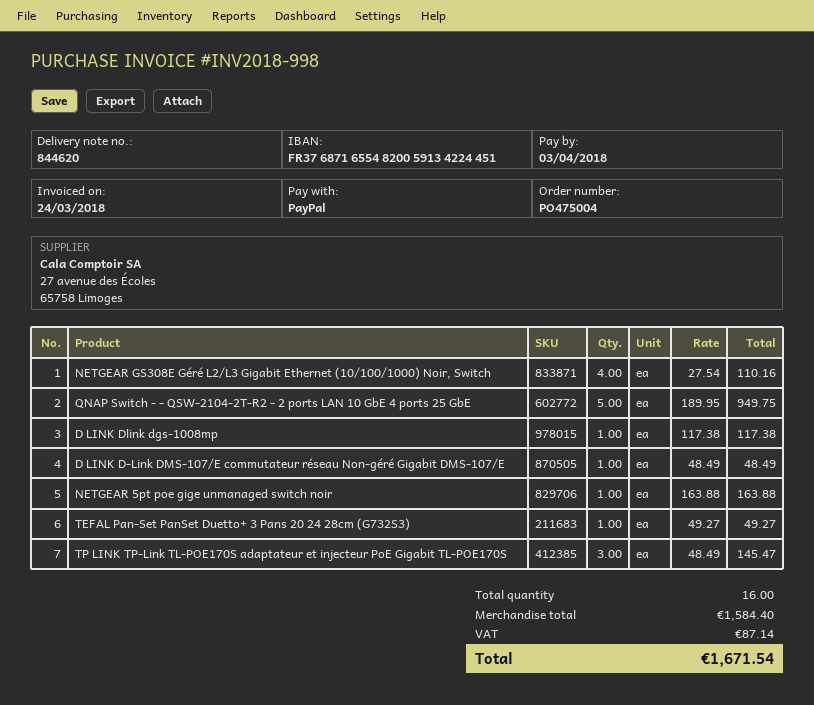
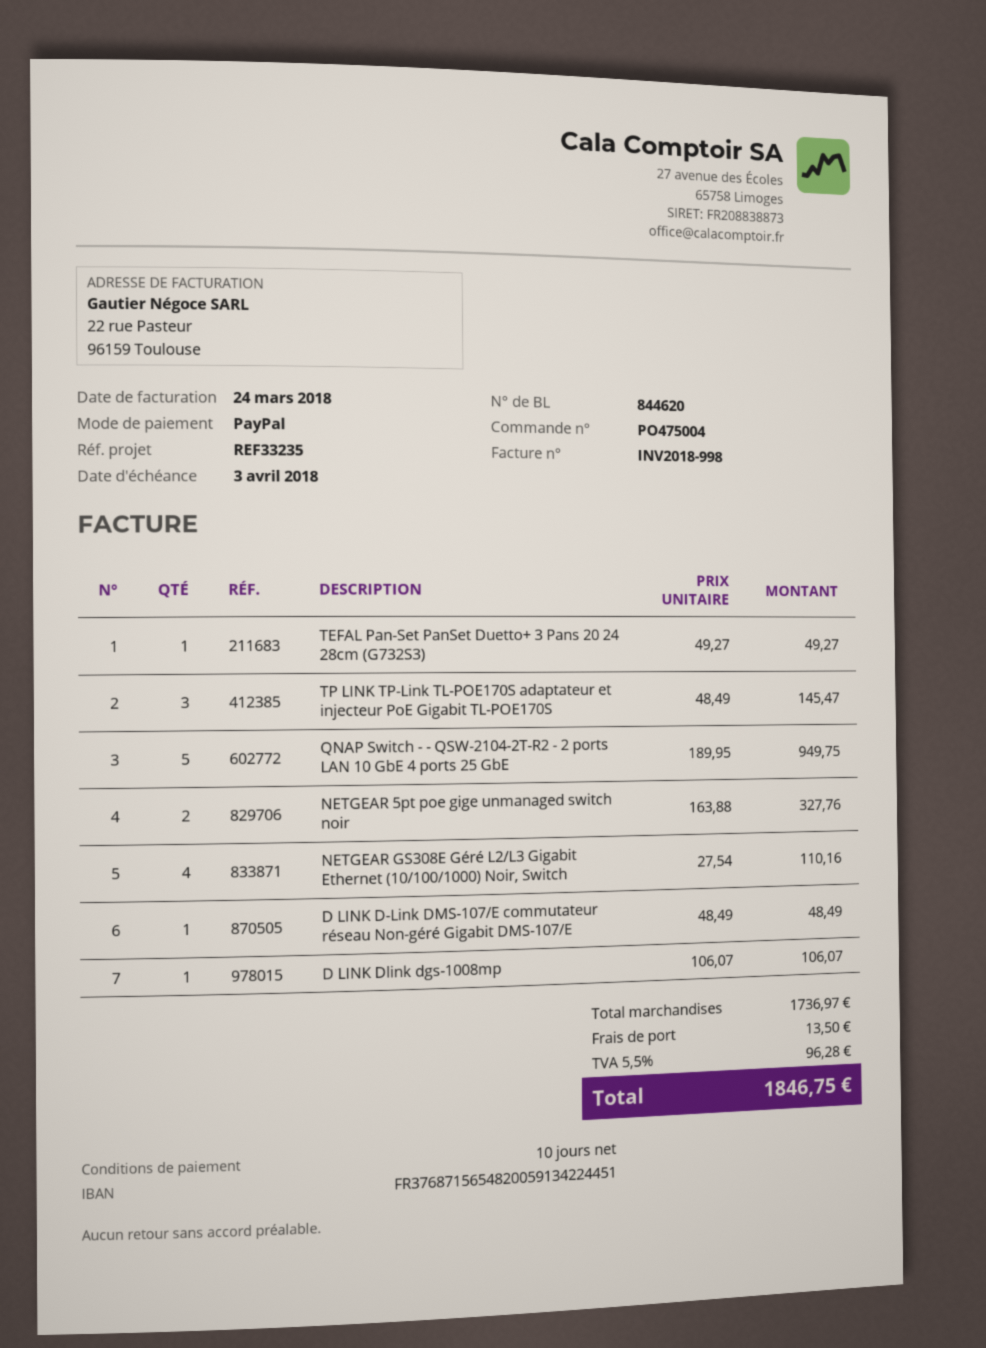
bank account: FR3768716554820059134224451 -> FR3768715654820059134224451
D LINK Dlink dgs-1008mp: 1 x 117.38 = 117.38 -> 1 x 106.07 = 106.07
NETGEAR 5pt poe gige unmanaged switch noir: 1 x 163.88 = 163.88 -> 2 x 163.88 = 327.76
subtotal: 1584.40 -> 1736.97
shipping: none -> 13.50
tax: 87.14 -> 96.28
total: 1671.54 -> 1846.75

